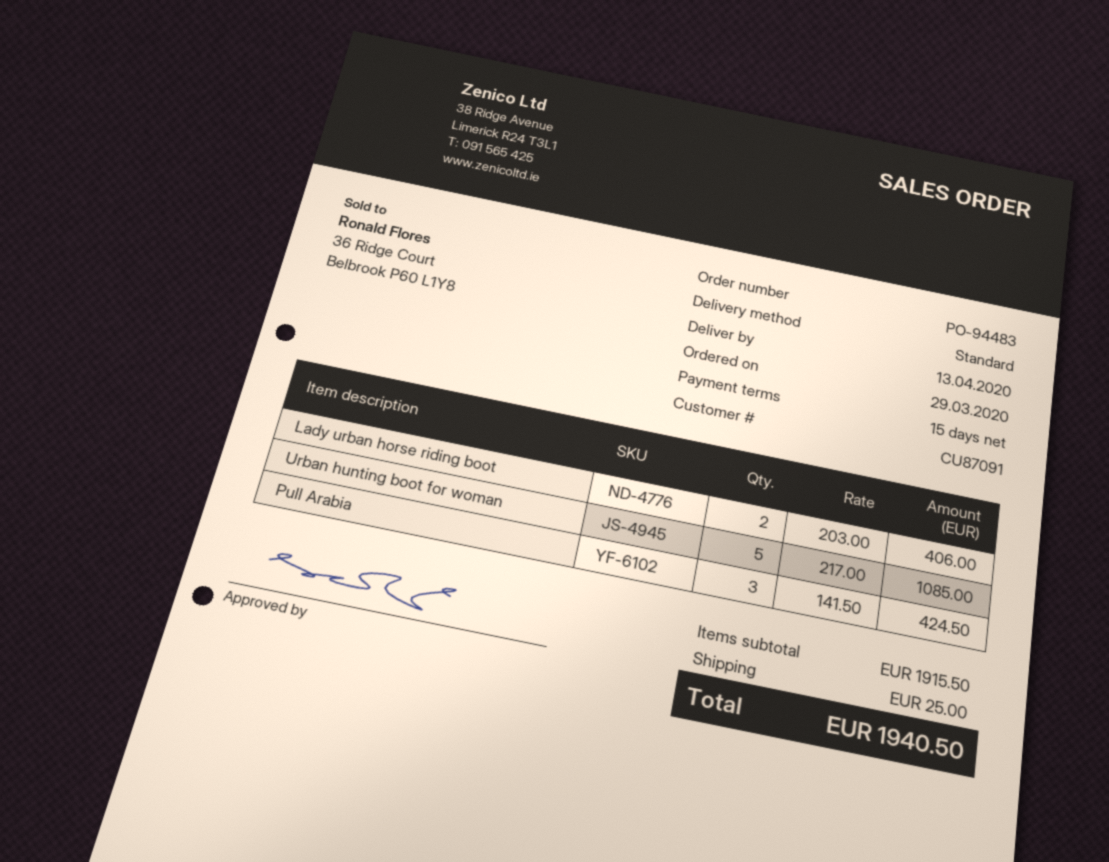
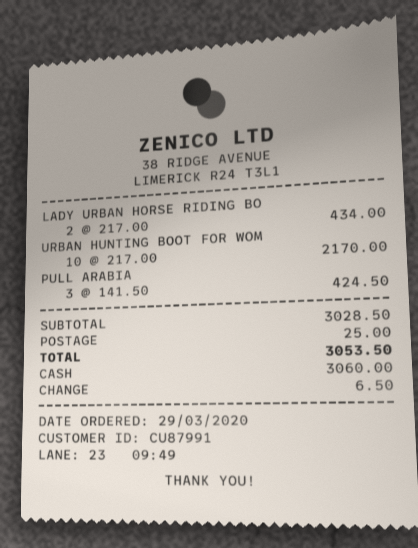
customer number: CU87091 -> CU87991
Lady urban horse riding boot: 2 x 203.00 = 406.00 -> 2 x 217.00 = 434.00
Urban hunting boot for woman: 5 x 217.00 = 1085.00 -> 10 x 217.00 = 2170.00
subtotal: 1915.50 -> 3028.50
total: 1940.50 -> 3053.50

